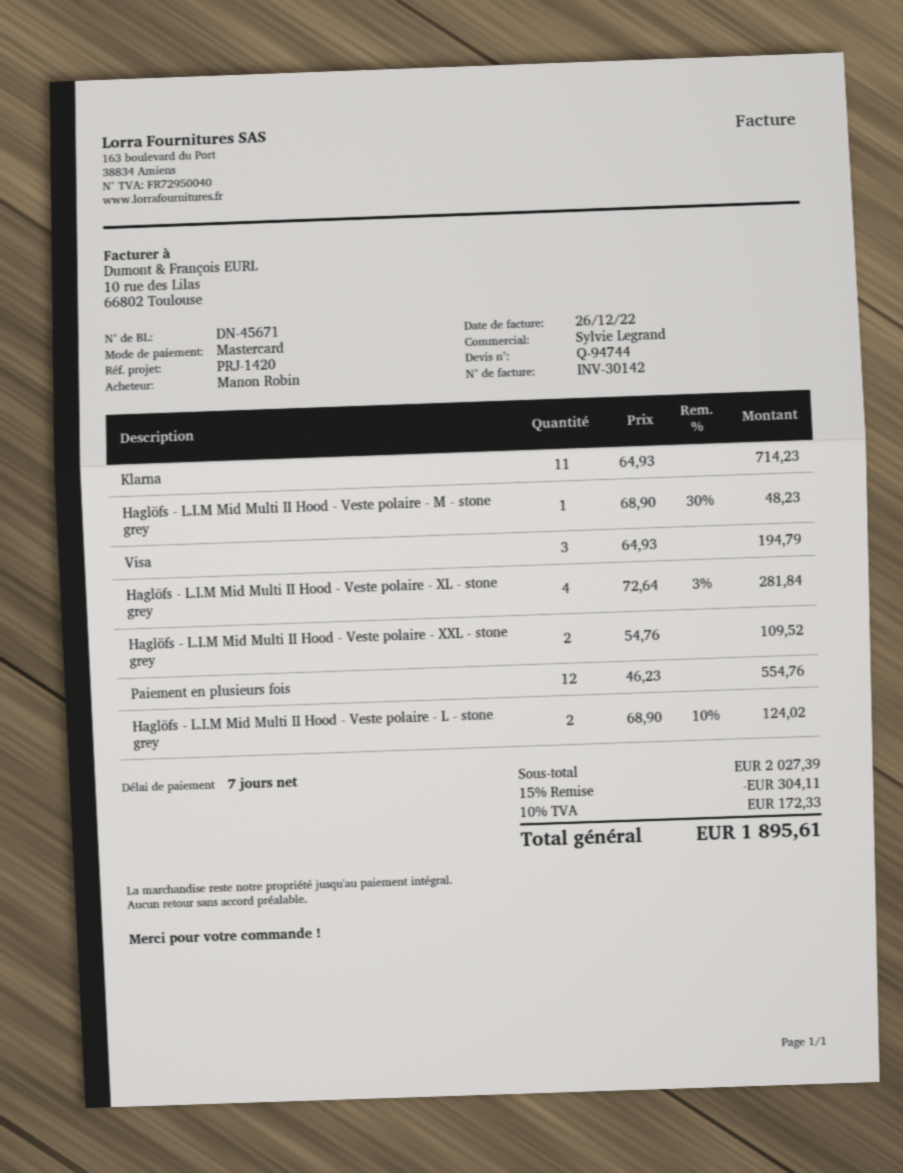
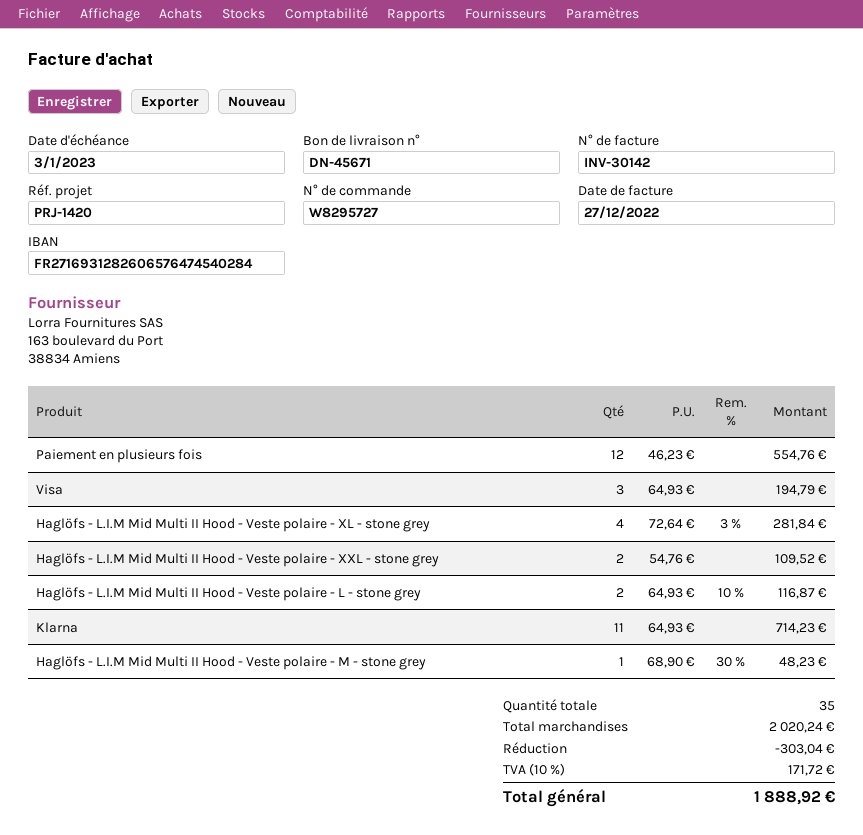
invoice date: 2022-12-26 -> 2022-12-27
Haglöfs - L.I.M Mid Multi II Hood - Veste polaire - L - stone grey: 2 x 68.90 - 10% = 124.02 -> 2 x 64.93 - 10% = 116.87
subtotal: 2027.39 -> 2020.24
discount: 304.11 -> 303.04
tax: 10% = 172.33 -> 10% = 171.72
total: 1895.61 -> 1888.92

